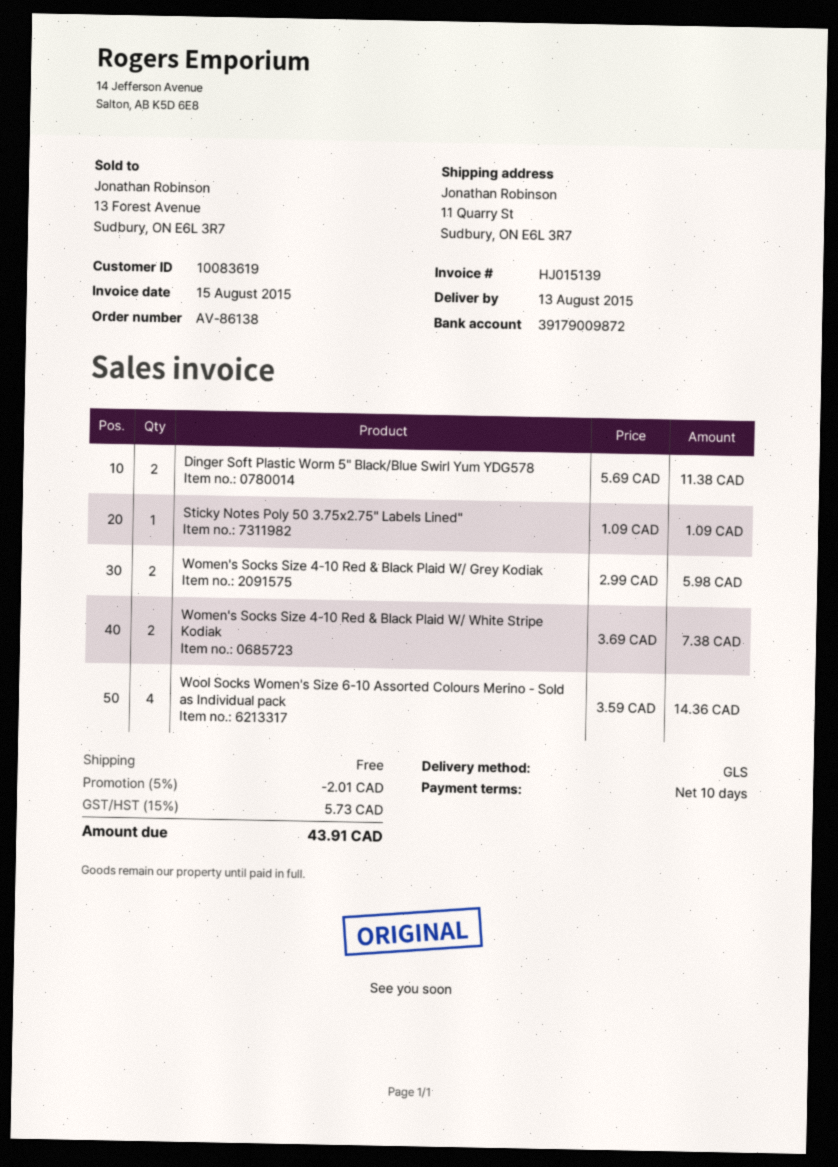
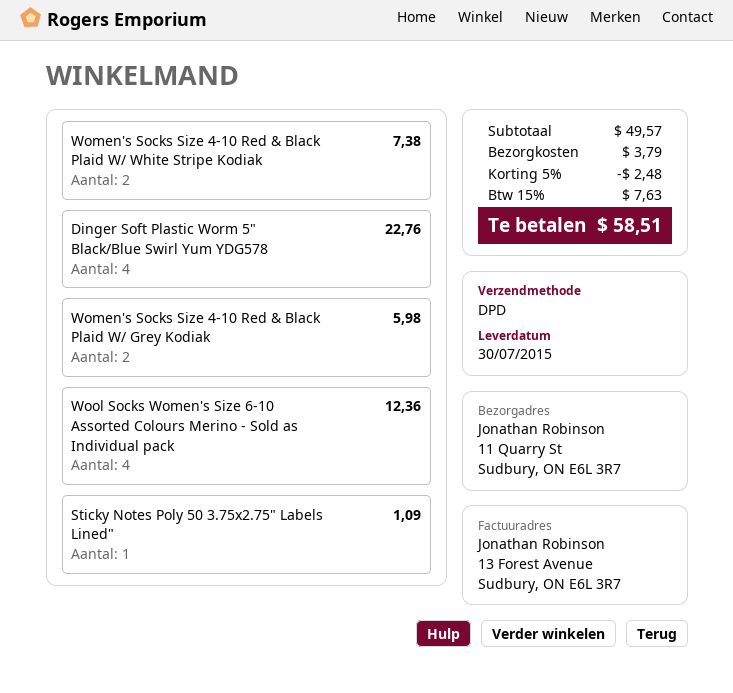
delivery date: 2015-08-13 -> 2015-07-30
shipping method: GLS -> DPD
Dinger Soft Plastic Worm 5" Black/Blue Swirl Yum YDG578: 2 for 11.38 -> 4 for 22.76
Wool Socks Women's Size 6-10 Assorted Colours Merino - Sold as Individual pack: 4 for 14.36 -> 4 for 12.36
discount: 5% = 2.01 -> 5% = 2.48
shipping: 0.00 -> 3.79
tax: 15% = 5.73 -> 15% = 7.63
total: 43.91 -> 58.51

